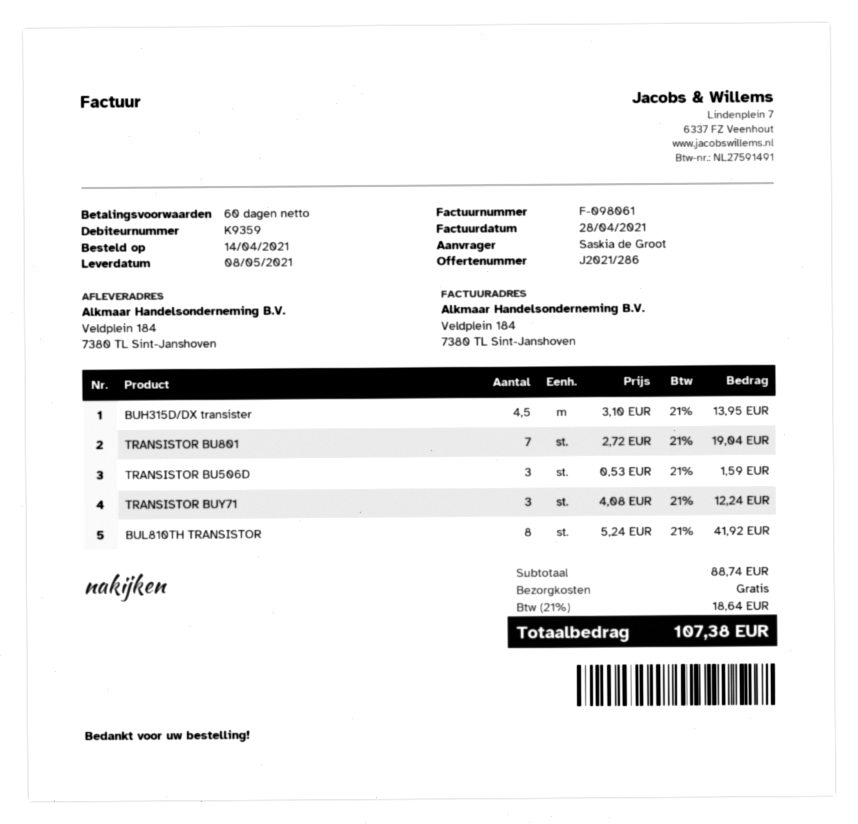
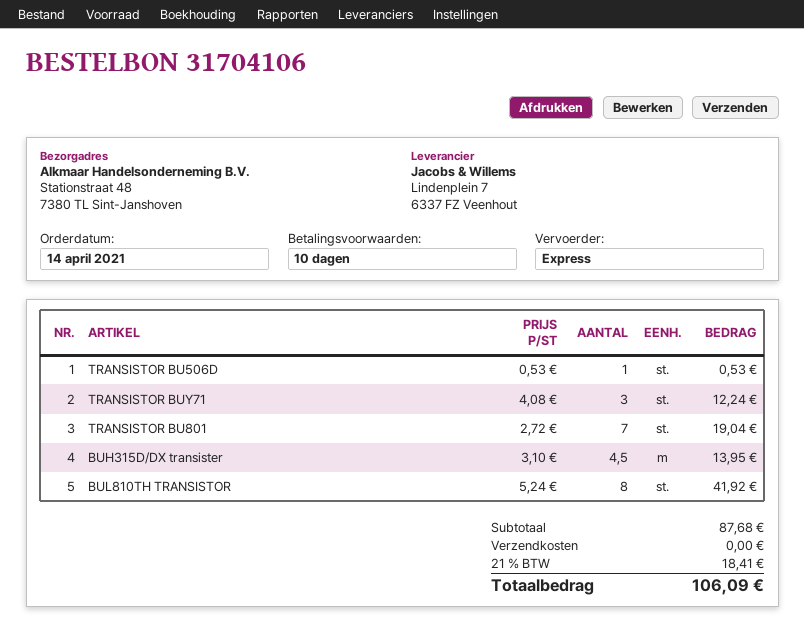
payment terms: 60 days -> 10 days
ship to: Veldplein 184, 7380 TL Sint-Janshoven -> Stationstraat 48, 7380 TL Sint-Janshoven
TRANSISTOR BU506D: 3 x 0.53 = 1.59 -> 1 x 0.53 = 0.53
subtotal: 88.74 -> 87.68
tax: 21% = 18.64 -> 21% = 18.41
total: 107.38 -> 106.09

